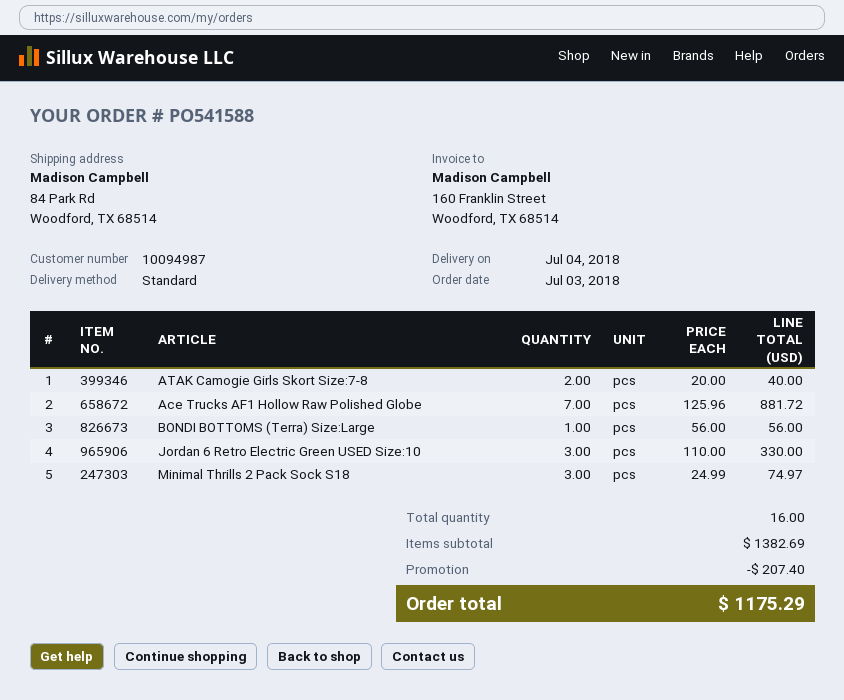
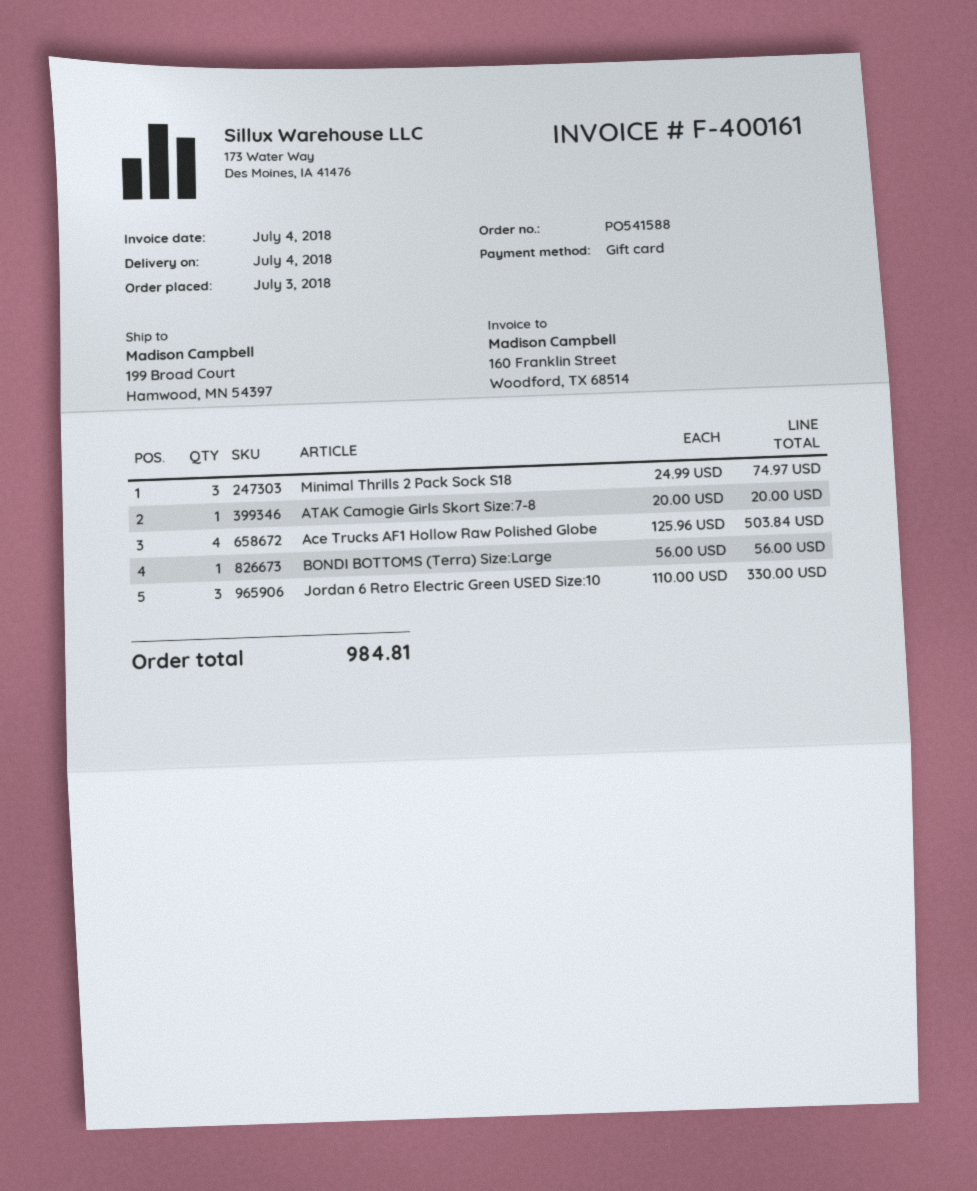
ship to: 84 Park Rd, Woodford, TX 68514 -> 199 Broad Court, Hamwood, MN 54397
ATAK Camogie Girls Skort Size:7-8: 2 x 20.00 = 40.00 -> 1 x 20.00 = 20.00
Ace Trucks AF1 Hollow Raw Polished Globe: 7 x 125.96 = 881.72 -> 4 x 125.96 = 503.84
discount: 207.40 -> none
total: 1175.29 -> 984.81

